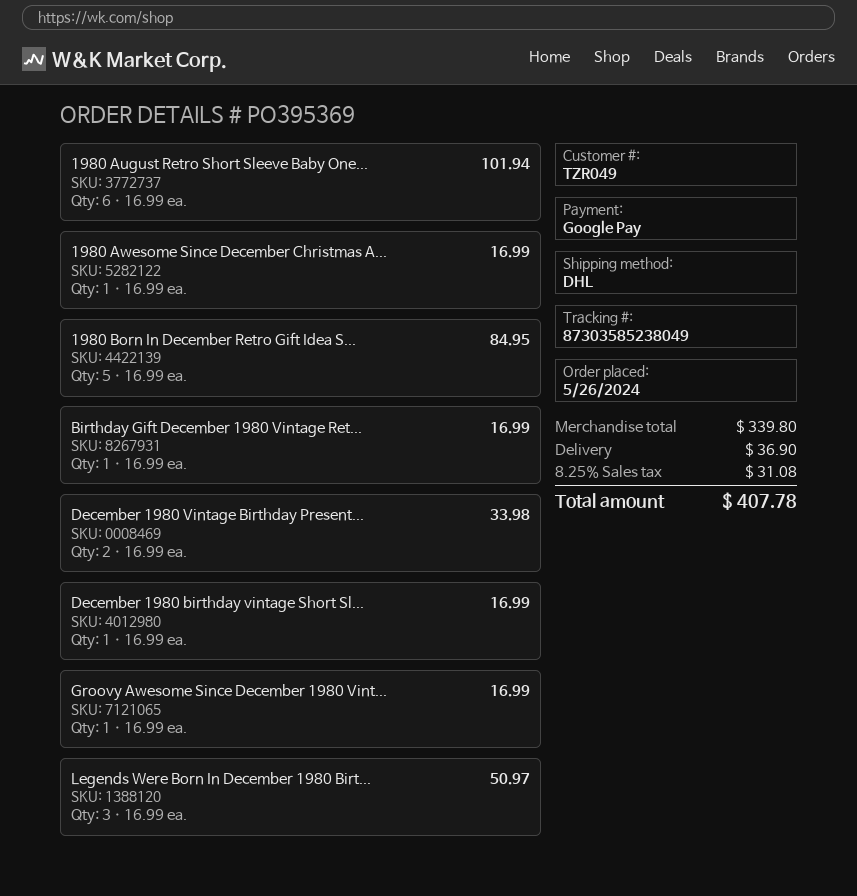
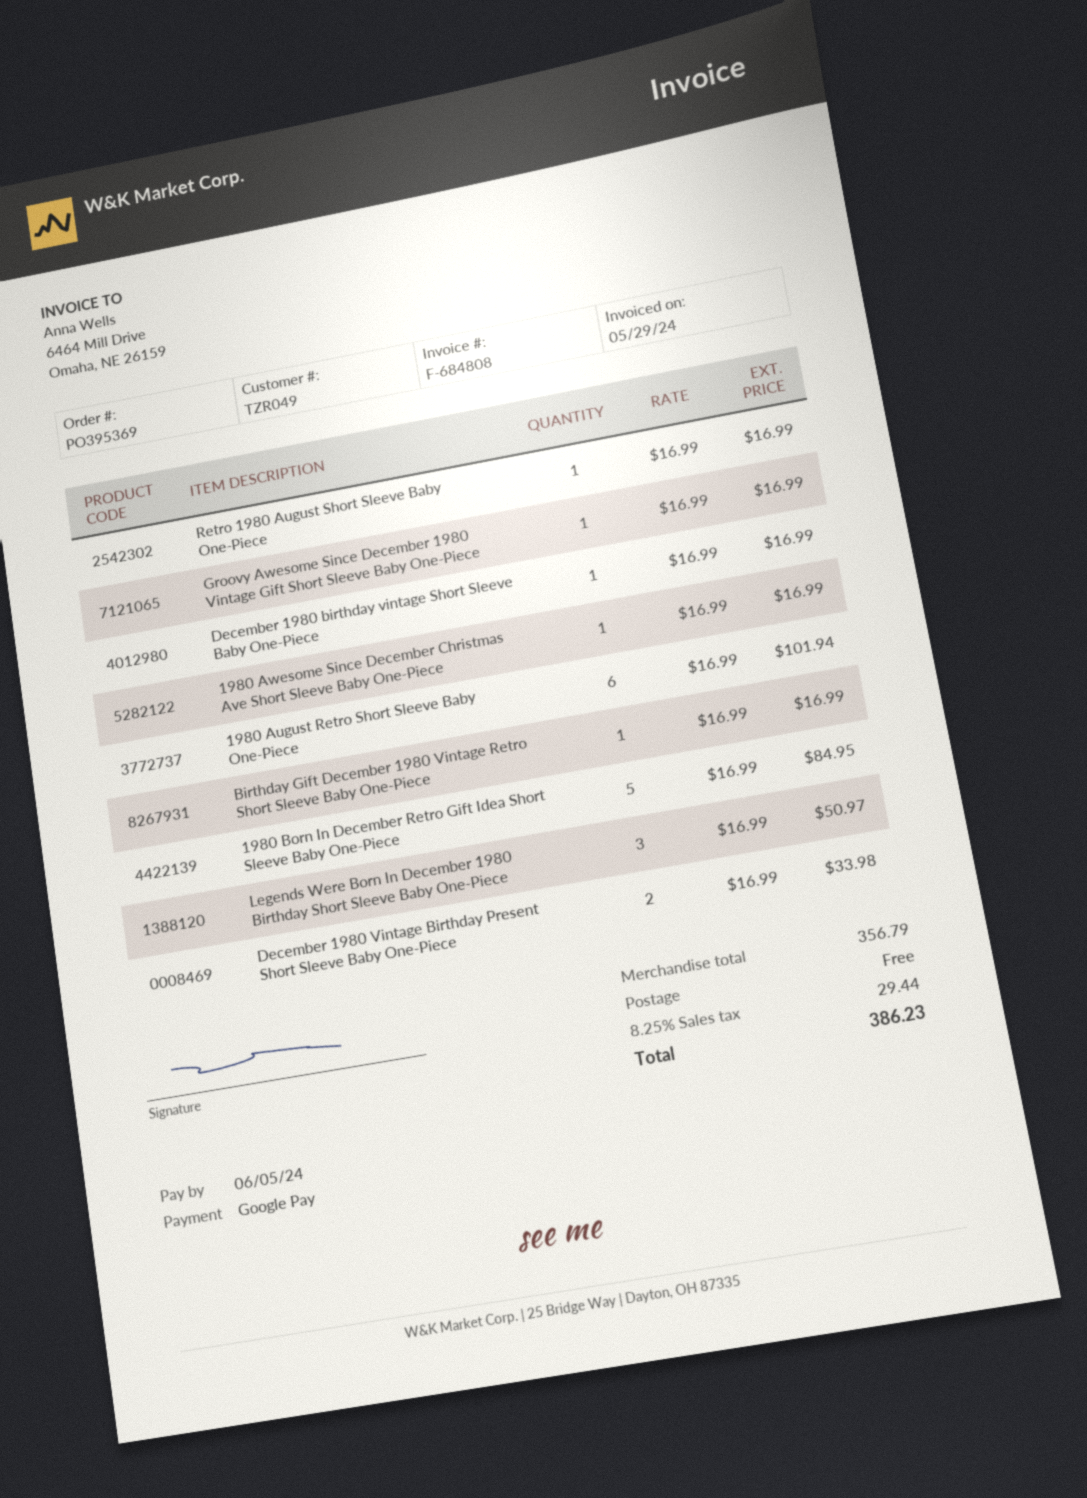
Retro 1980 August Short Sleeve Baby One-Piece: none -> 1 x 16.99 = 16.99
subtotal: 339.80 -> 356.79
shipping: 36.90 -> 0.00
tax: 8.25% = 31.08 -> 8.25% = 29.44
total: 407.78 -> 386.23

